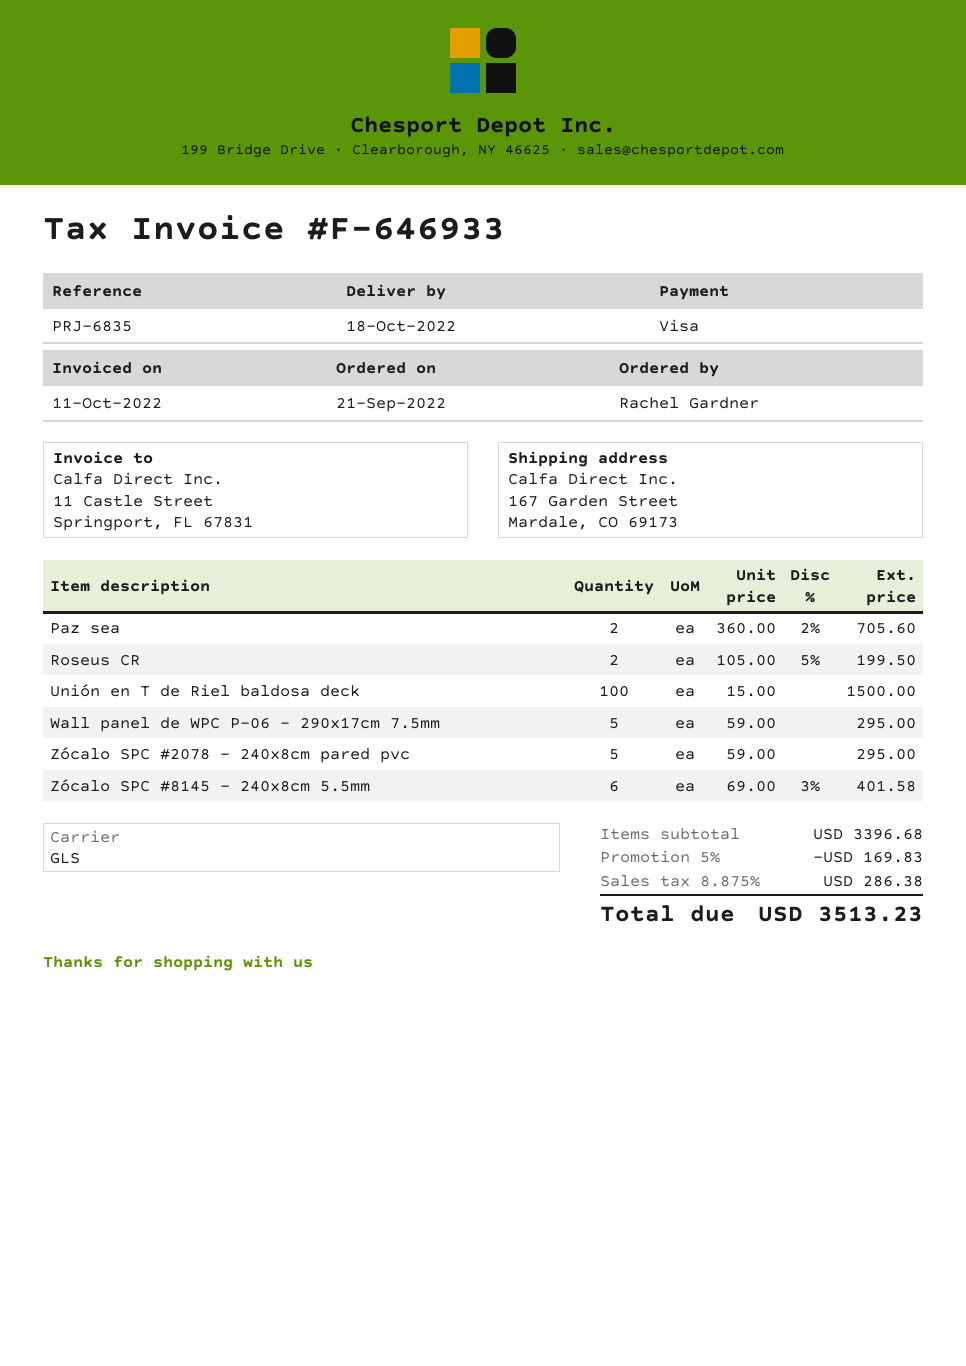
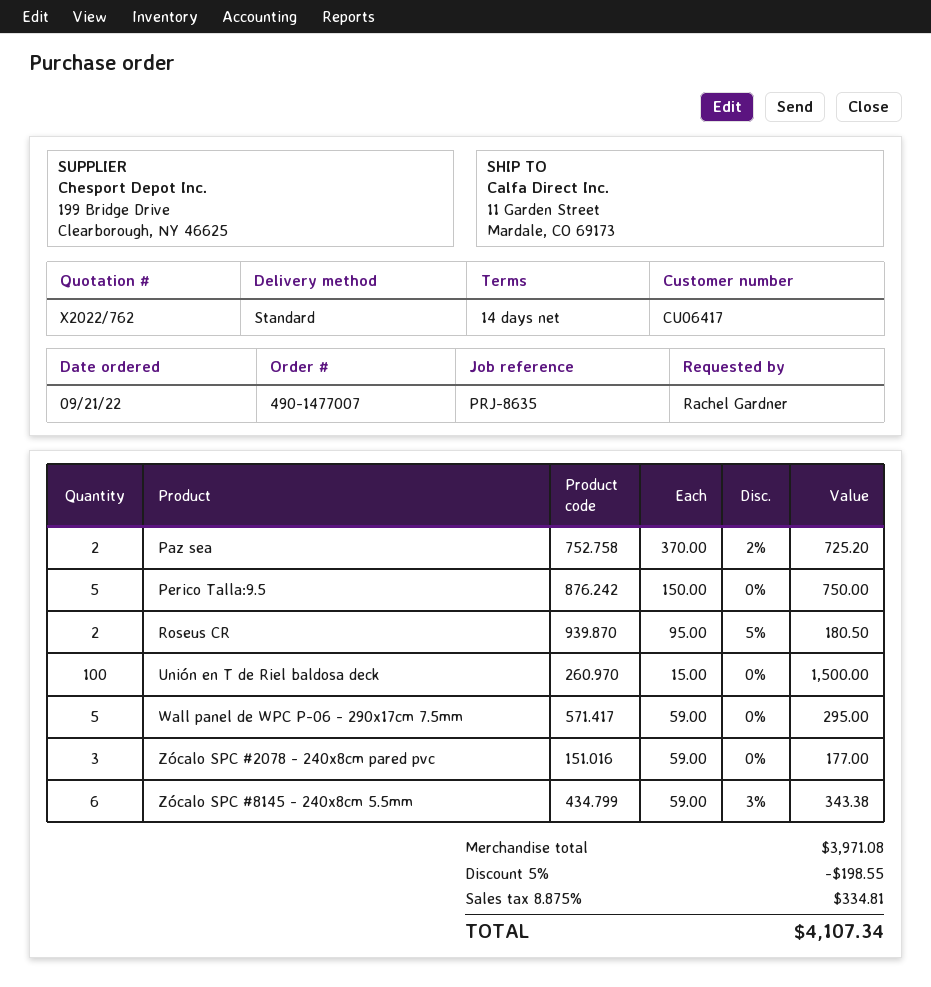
reference: PRJ-6835 -> PRJ-8635
shipping method: GLS -> standard
ship to: 167 Garden Street, Mardale, CO 69173 -> 11 Garden Street, Mardale, CO 69173
Paz sea: 2 x 360.00 - 2% = 705.60 -> 2 x 370.00 - 2% = 725.20
Roseus CR: 2 x 105.00 - 5% = 199.50 -> 2 x 95.00 - 5% = 180.50
Zócalo SPC #2078 - 240x8cm pared pvc: 5 x 59.00 = 295.00 -> 3 x 59.00 = 177.00
Zócalo SPC #8145 - 240x8cm 5.5mm: 6 x 69.00 - 3% = 401.58 -> 6 x 59.00 - 3% = 343.38
Perico Talla:9.5: none -> 5 x 150.00 = 750.00
subtotal: 3396.68 -> 3971.08
discount: 5% = 169.83 -> 5% = 198.55
tax: 8.875% = 286.38 -> 8.875% = 334.81
total: 3513.23 -> 4107.34

